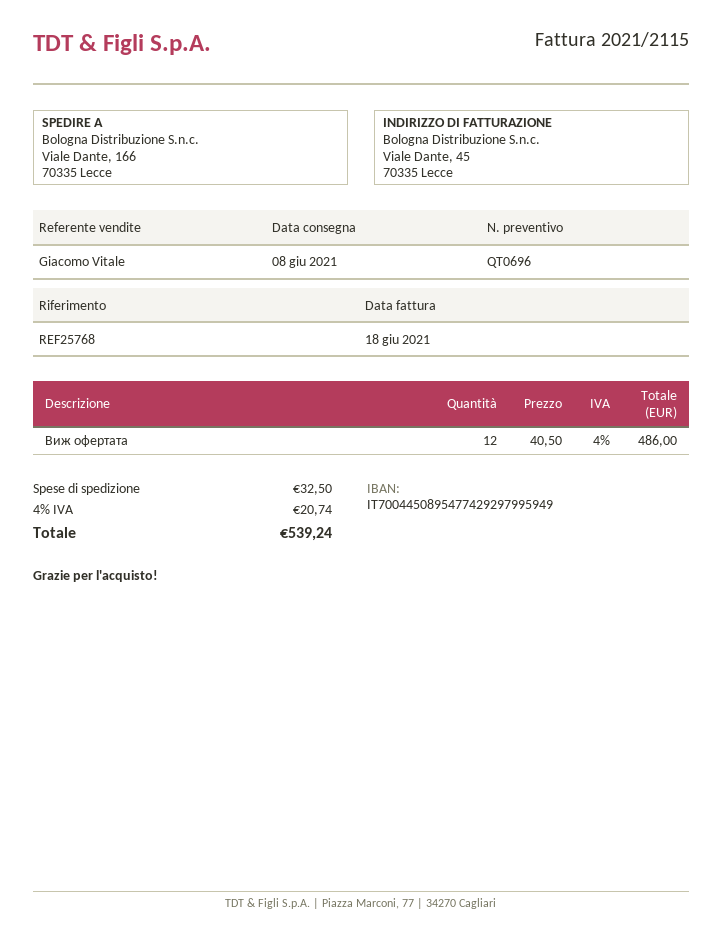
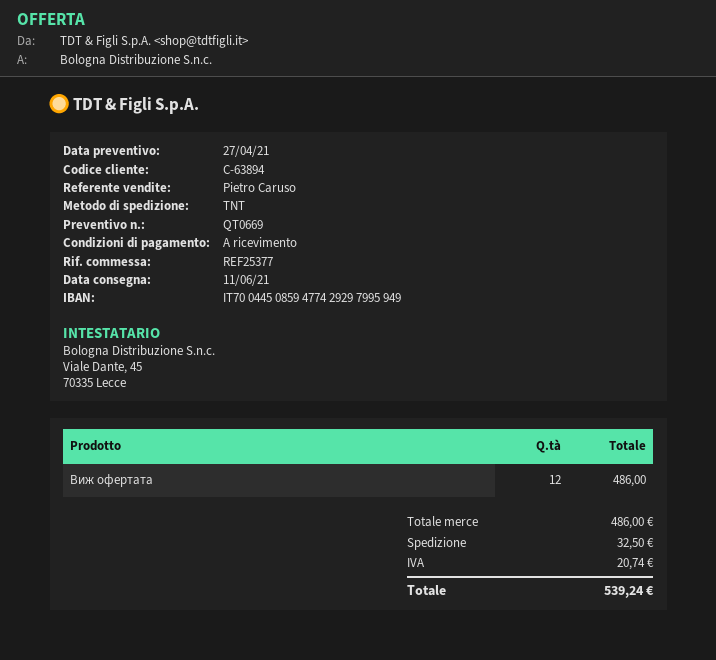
quote number: QT0696 -> QT0669
delivery date: 2021-06-08 -> 2021-06-11
reference: REF25768 -> REF25377
sales rep: Giacomo Vitale -> Pietro Caruso
bank account: IT7004450895477429297995949 -> IT7004450859477429297995949

